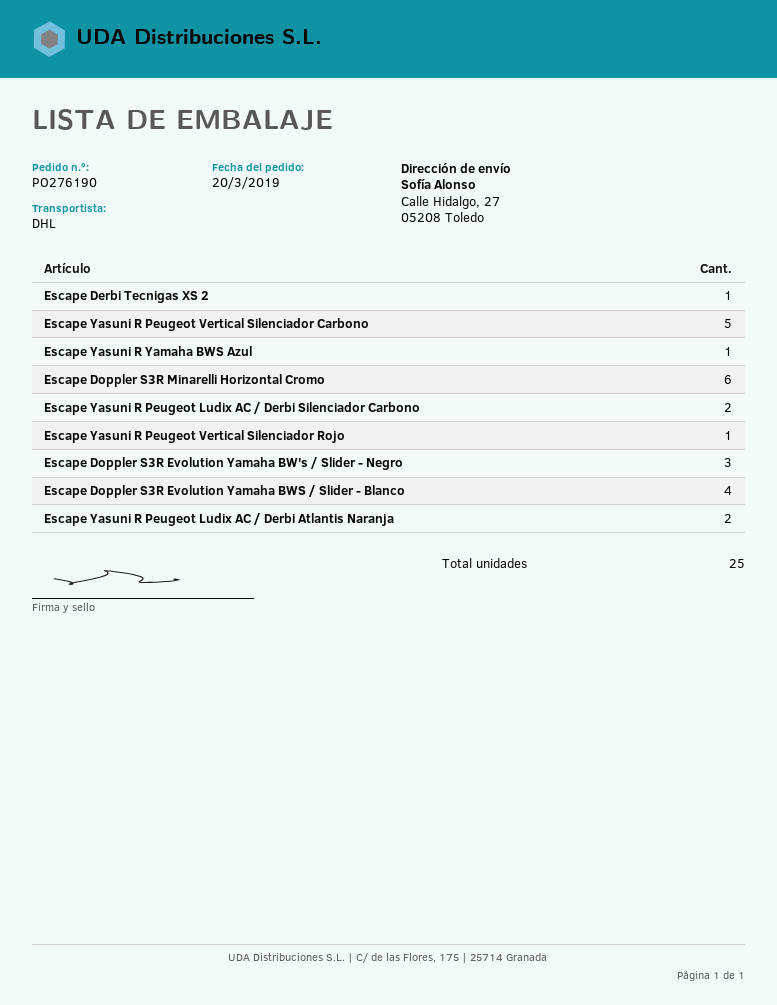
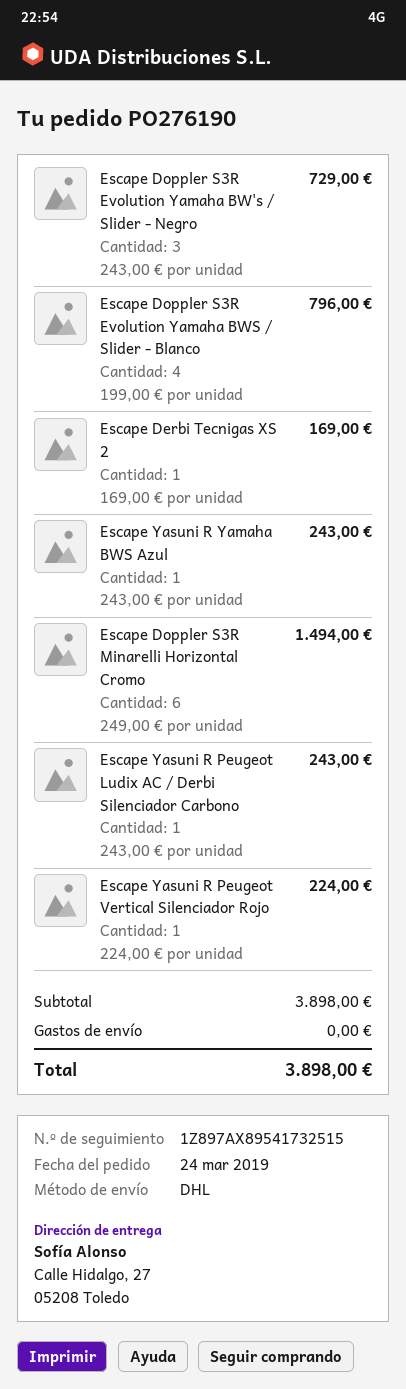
order date: 2019-03-20 -> 2019-03-24
Escape Yasuni R Peugeot Vertical Silenciador Carbono: 5 -> none
Escape Yasuni R Peugeot Ludix AC / Derbi Silenciador Carbono: 2 -> 1
Escape Yasuni R Peugeot Ludix AC / Derbi Atlantis Naranja: 2 -> none

